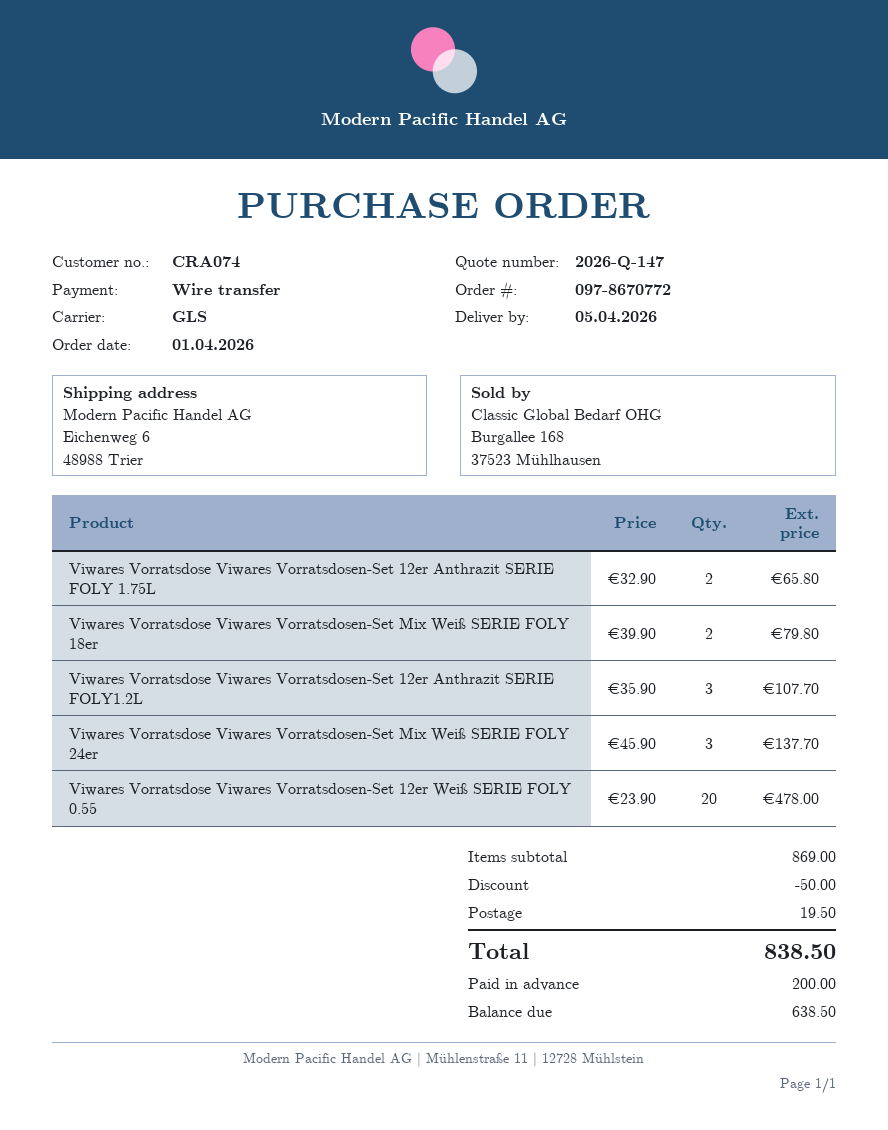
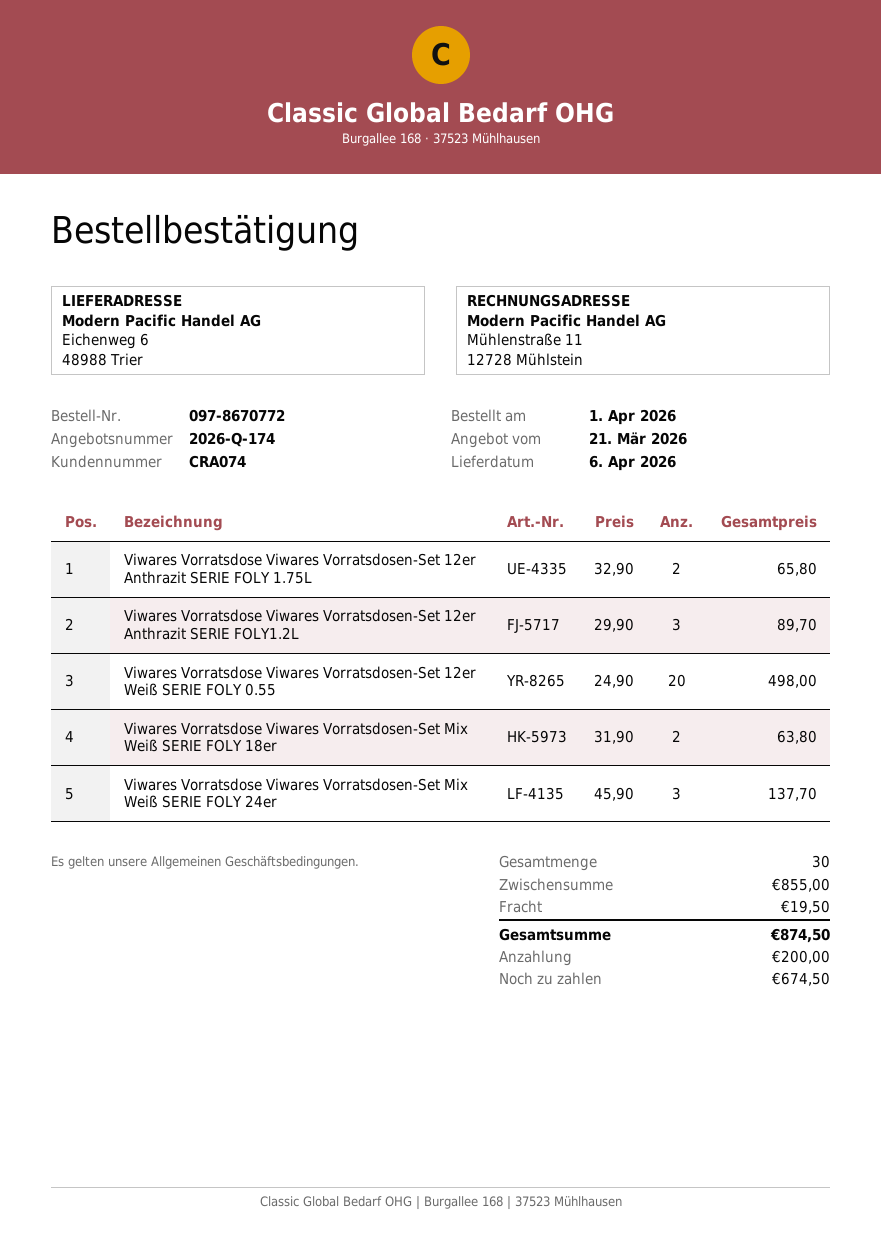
quote number: 2026-Q-147 -> 2026-Q-174
delivery date: 2026-04-05 -> 2026-04-06
Viwares Vorratsdose Viwares Vorratsdosen-Set Mix Weiß SERIE FOLY 18er: 2 x 39.90 = 79.80 -> 2 x 31.90 = 63.80
Viwares Vorratsdose Viwares Vorratsdosen-Set 12er Anthrazit SERIE FOLY1.2L: 3 x 35.90 = 107.70 -> 3 x 29.90 = 89.70
Viwares Vorratsdose Viwares Vorratsdosen-Set 12er Weiß SERIE FOLY 0.55: 20 x 23.90 = 478.00 -> 20 x 24.90 = 498.00
subtotal: 869.00 -> 855.00
discount: 50.00 -> none
total: 838.50 -> 874.50
balance: 638.50 -> 674.50

